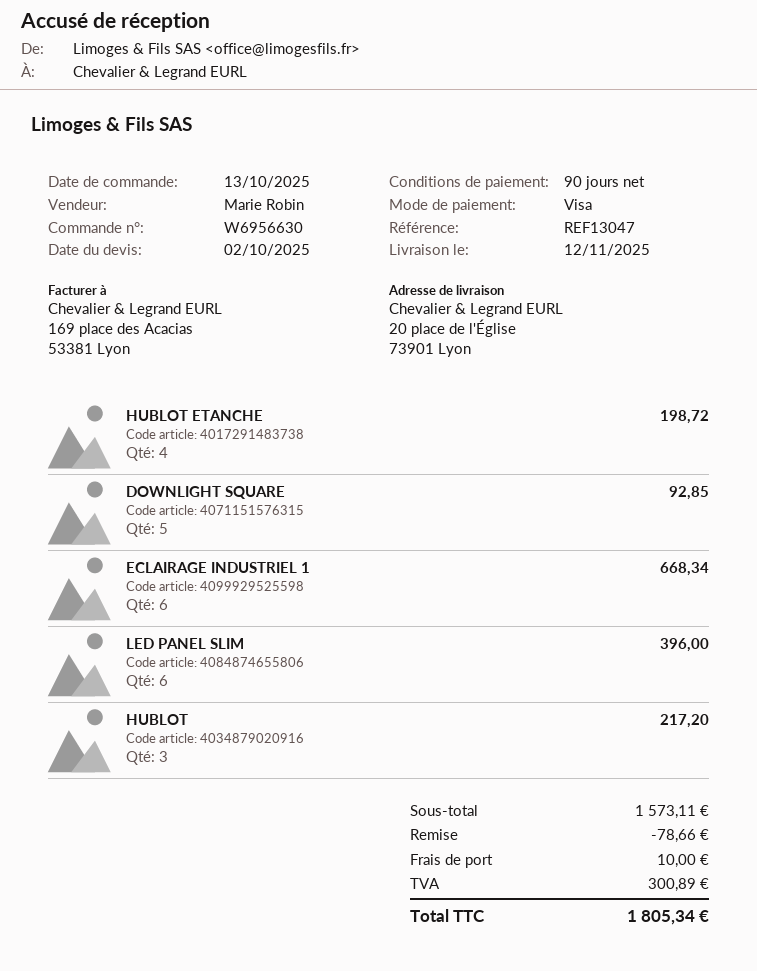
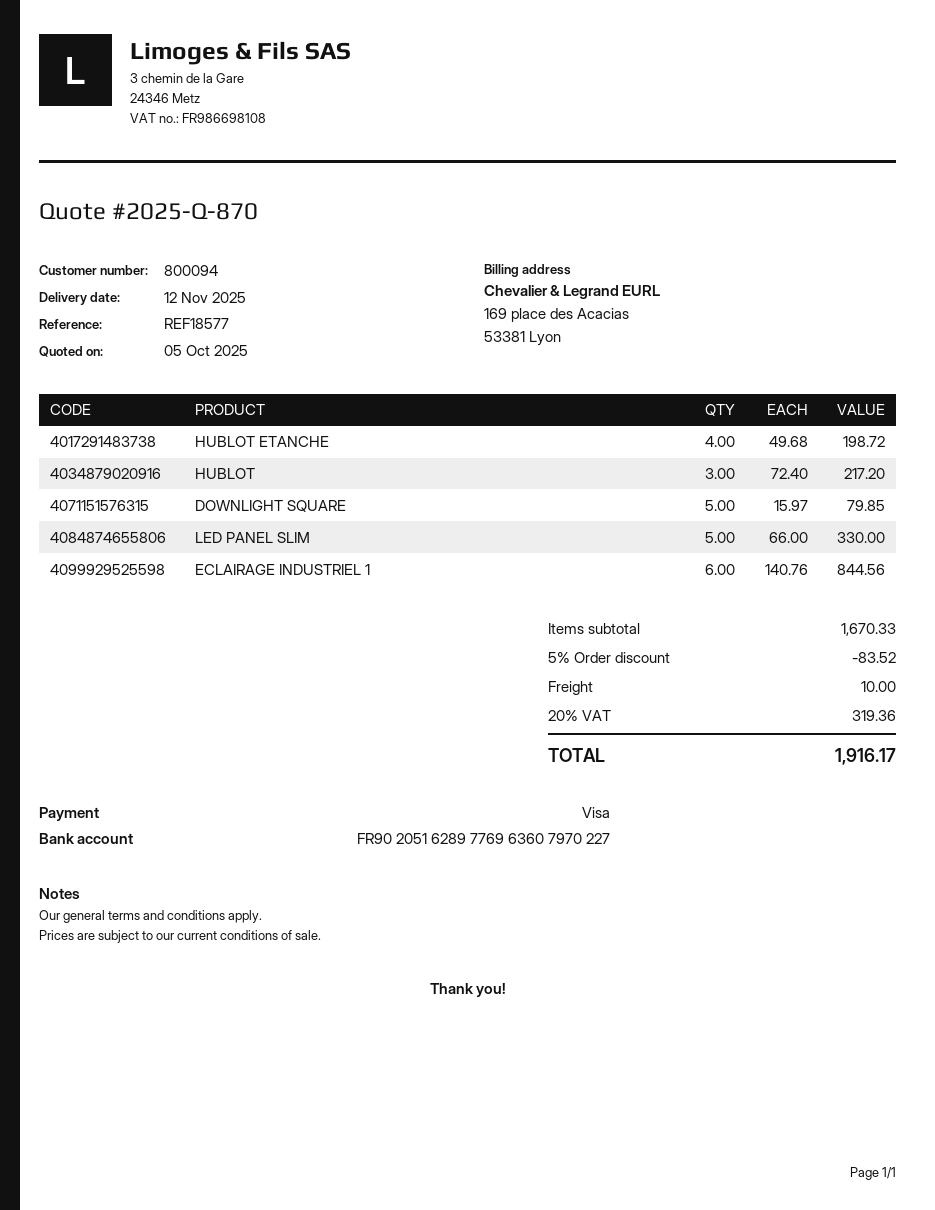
quote date: 2025-10-02 -> 2025-10-05
reference: REF13047 -> REF18577
DOWNLIGHT SQUARE: 5 for 92.85 -> 5 for 79.85
ECLAIRAGE INDUSTRIEL 1: 6 for 668.34 -> 6 for 844.56
LED PANEL SLIM: 6 for 396.00 -> 5 for 330.00
subtotal: 1573.11 -> 1670.33
discount: 78.66 -> 83.52
tax: 300.89 -> 319.36
total: 1805.34 -> 1916.17

